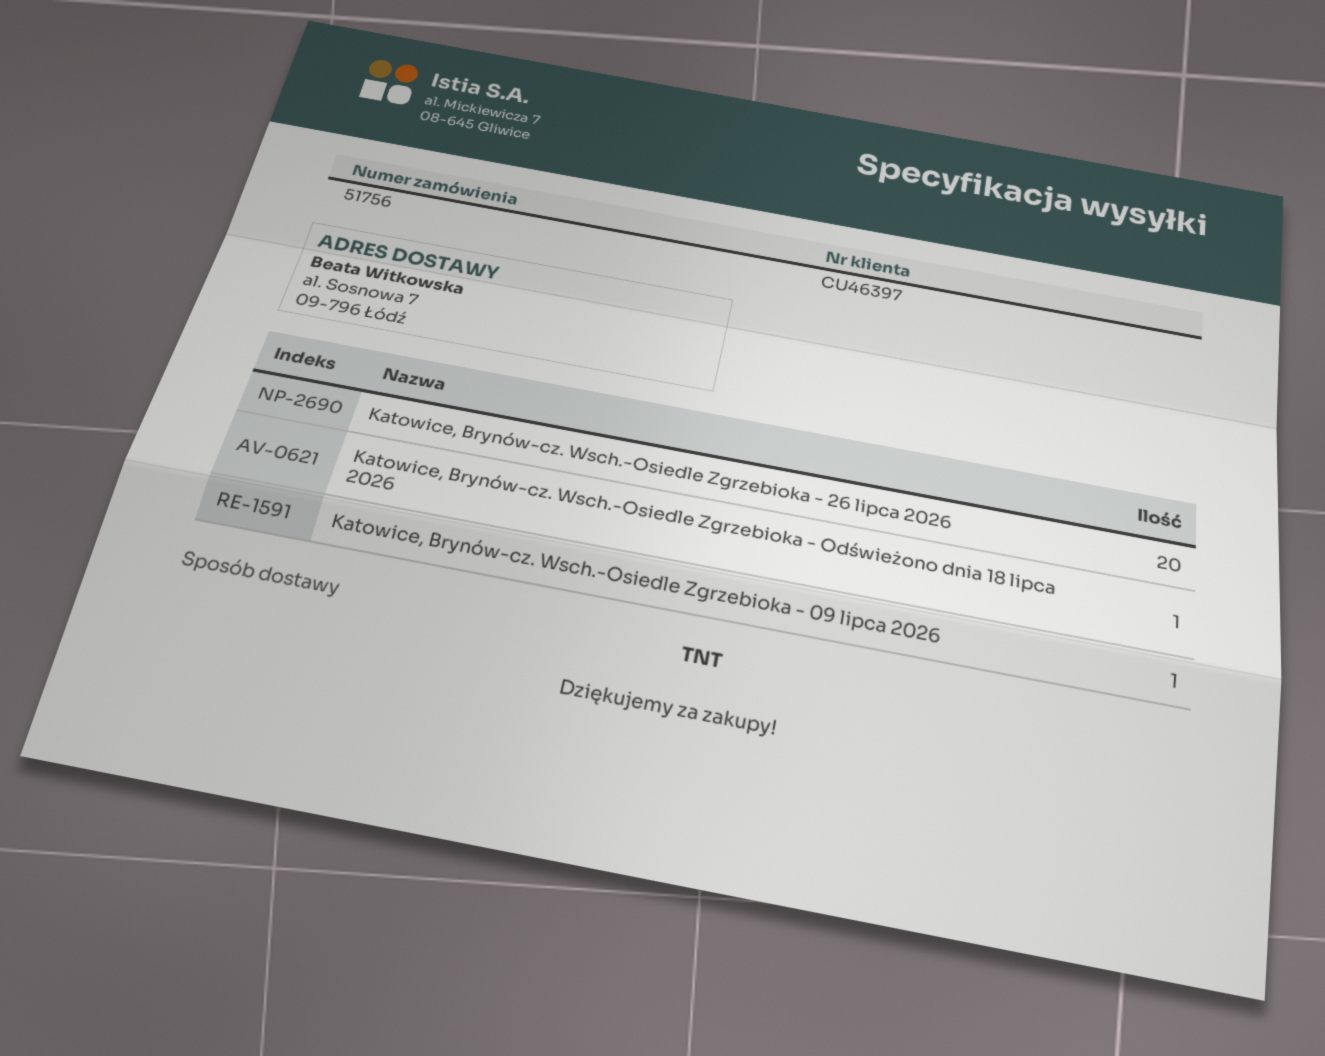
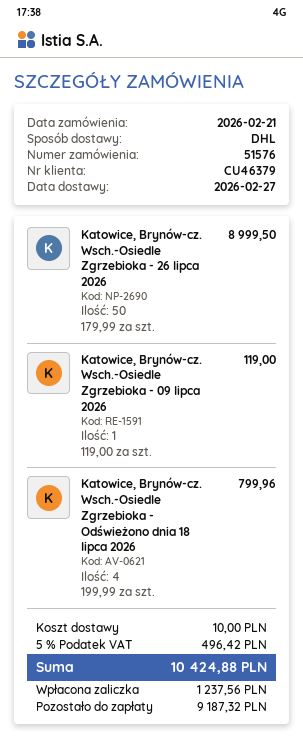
order number: 51756 -> 51576
customer number: CU46397 -> CU46379
shipping method: TNT -> DHL
Katowice, Brynów-cz. Wsch.-Osiedle Zgrzebioka - 26 lipca 2026: 20 -> 50
Katowice, Brynów-cz. Wsch.-Osiedle Zgrzebioka - Odświeżono dnia 18 lipca 2026: 1 -> 4

